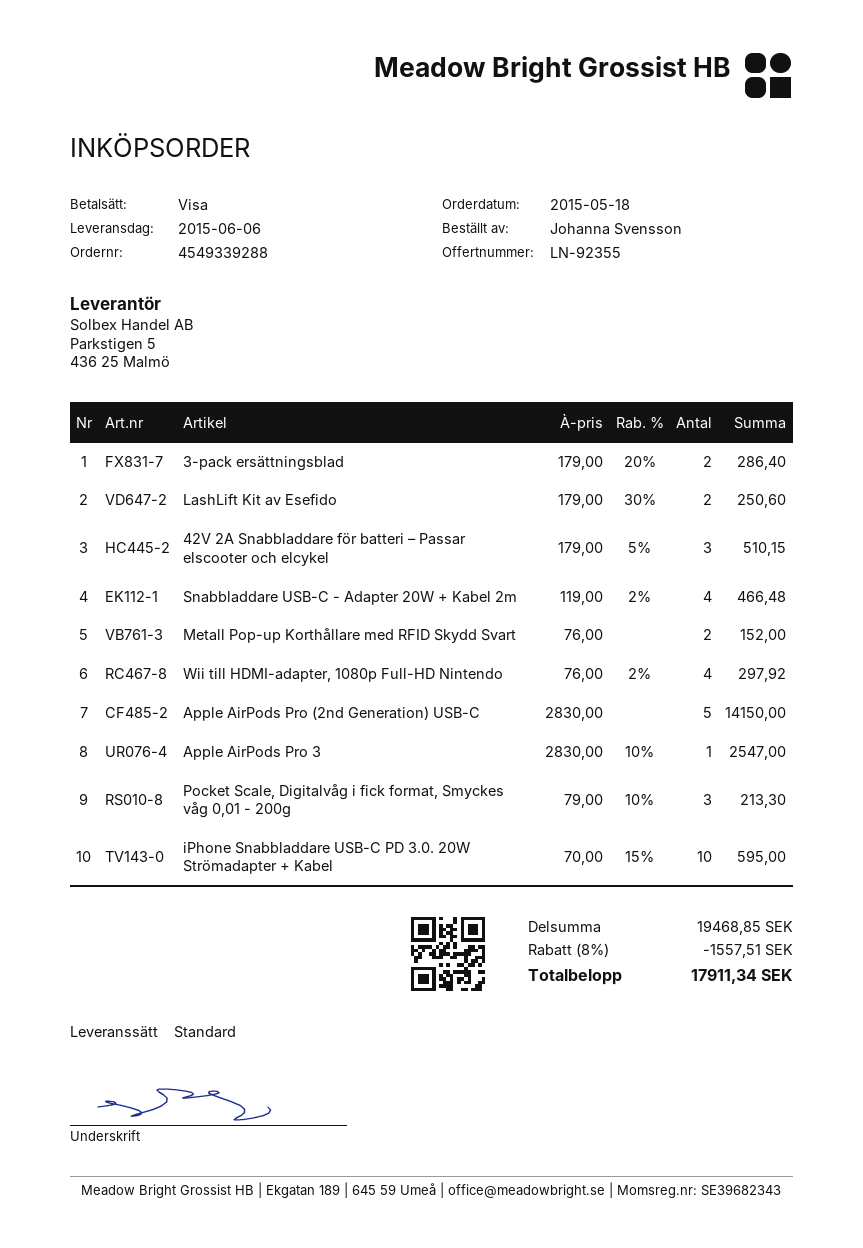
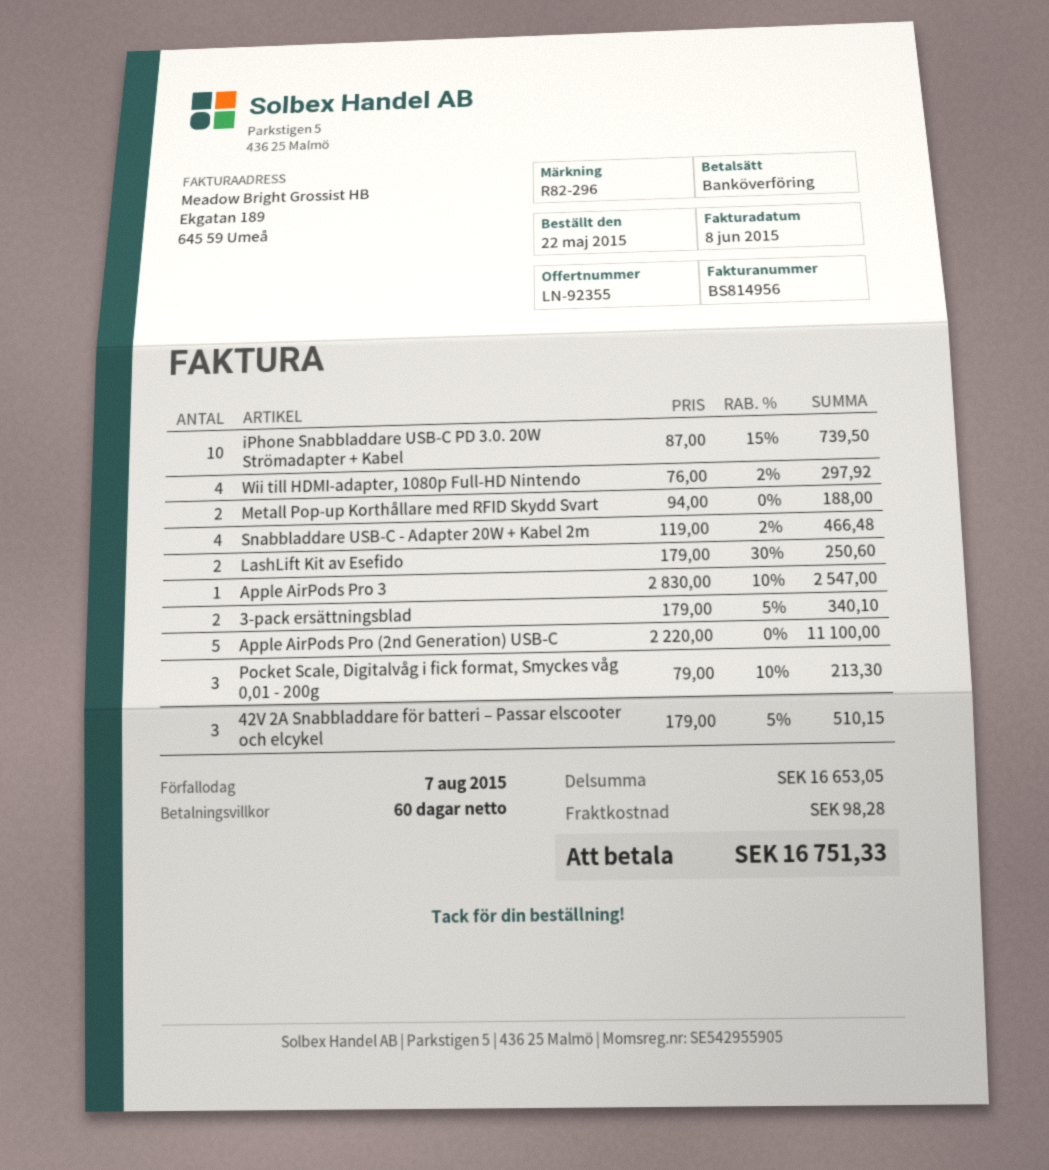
order date: 2015-05-18 -> 2015-05-22
payment method: Visa -> bank transfer
3-pack ersättningsblad: 2 x 179.00 - 20% = 286.40 -> 2 x 179.00 - 5% = 340.10
Metall Pop-up Korthållare med RFID Skydd Svart: 2 x 76.00 = 152.00 -> 2 x 94.00 = 188.00
Apple AirPods Pro (2nd Generation) USB-C: 5 x 2830.00 = 14150.00 -> 5 x 2220.00 = 11100.00
iPhone Snabbladdare USB-C PD 3.0. 20W Strömadapter + Kabel: 10 x 70.00 - 15% = 595.00 -> 10 x 87.00 - 15% = 739.50
subtotal: 19468.85 -> 16653.05
discount: 8% = 1557.51 -> none
shipping: none -> 98.28
total: 17911.34 -> 16751.33

